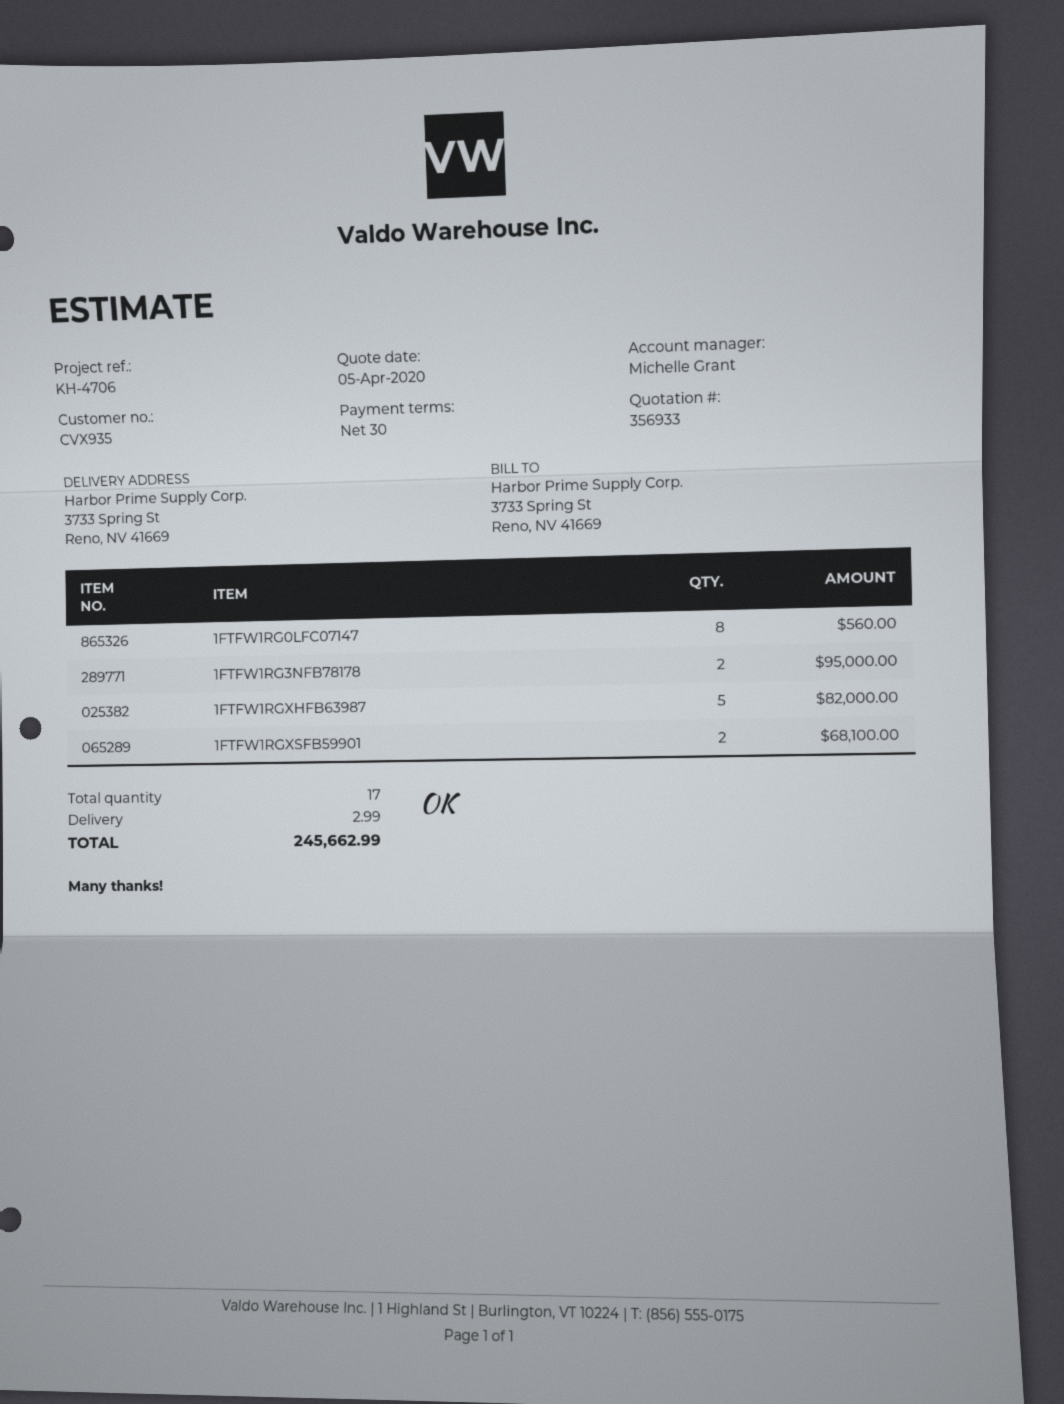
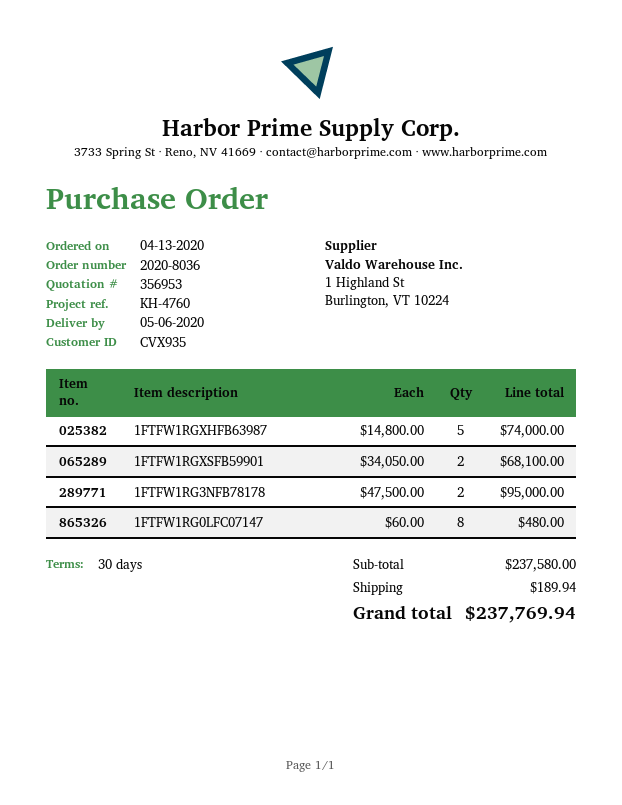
quote number: 356933 -> 356953
reference: KH-4706 -> KH-4760
1FTFW1RG0LFC07147: 8 for 560.00 -> 8 for 480.00
1FTFW1RGXHFB63987: 5 for 82000.00 -> 5 for 74000.00
shipping: 2.99 -> 189.94
total: 245662.99 -> 237769.94

